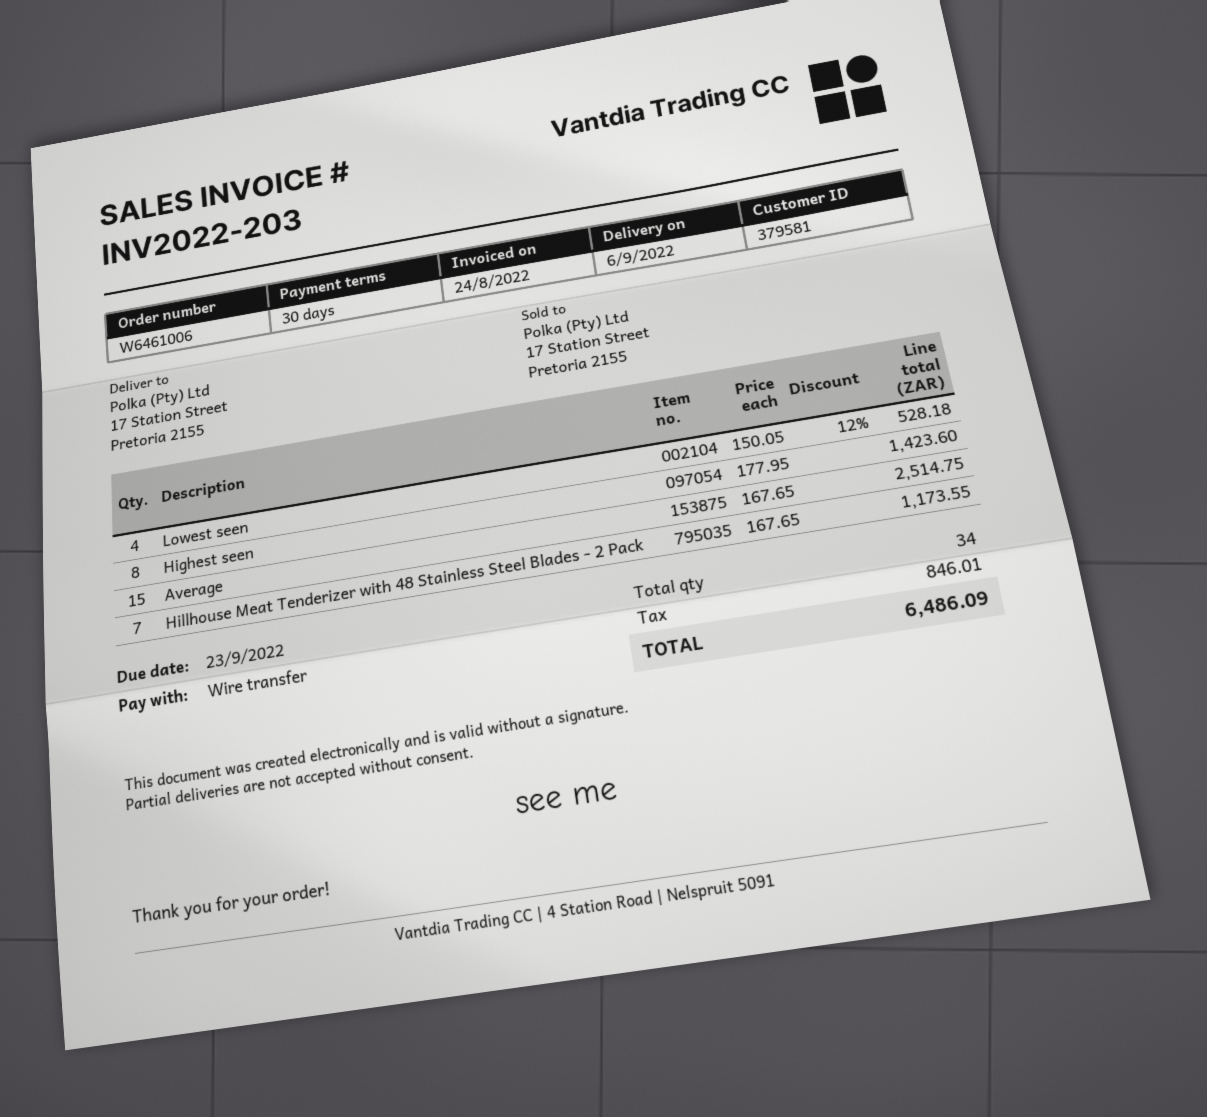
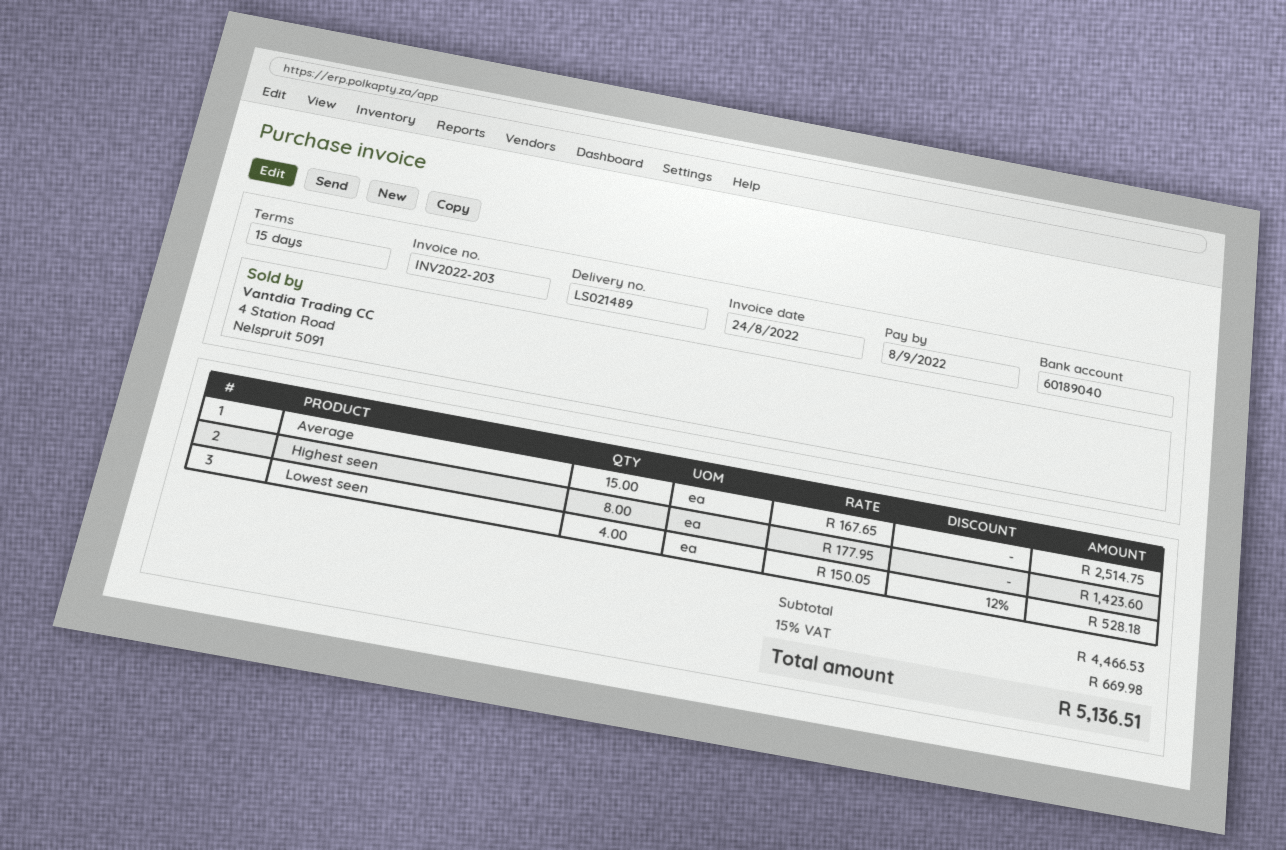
payment terms: 30 days -> 15 days
due date: 2022-09-23 -> 2022-09-08
Hillhouse Meat Tenderizer with 48 Stainless Steel Blades - 2 Pack: 7 x 167.65 = 1173.55 -> none
tax: 846.01 -> 669.98
total: 6486.09 -> 5136.51

